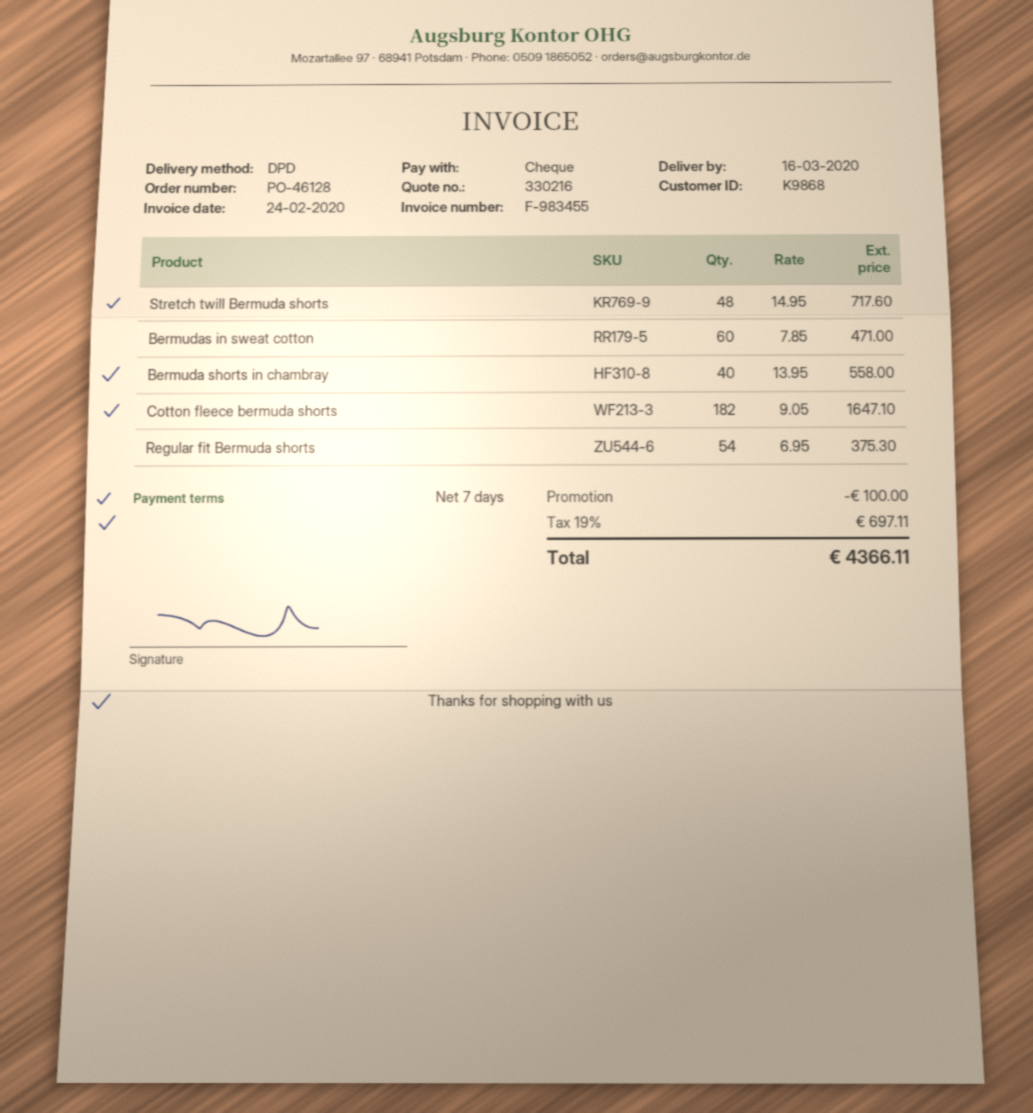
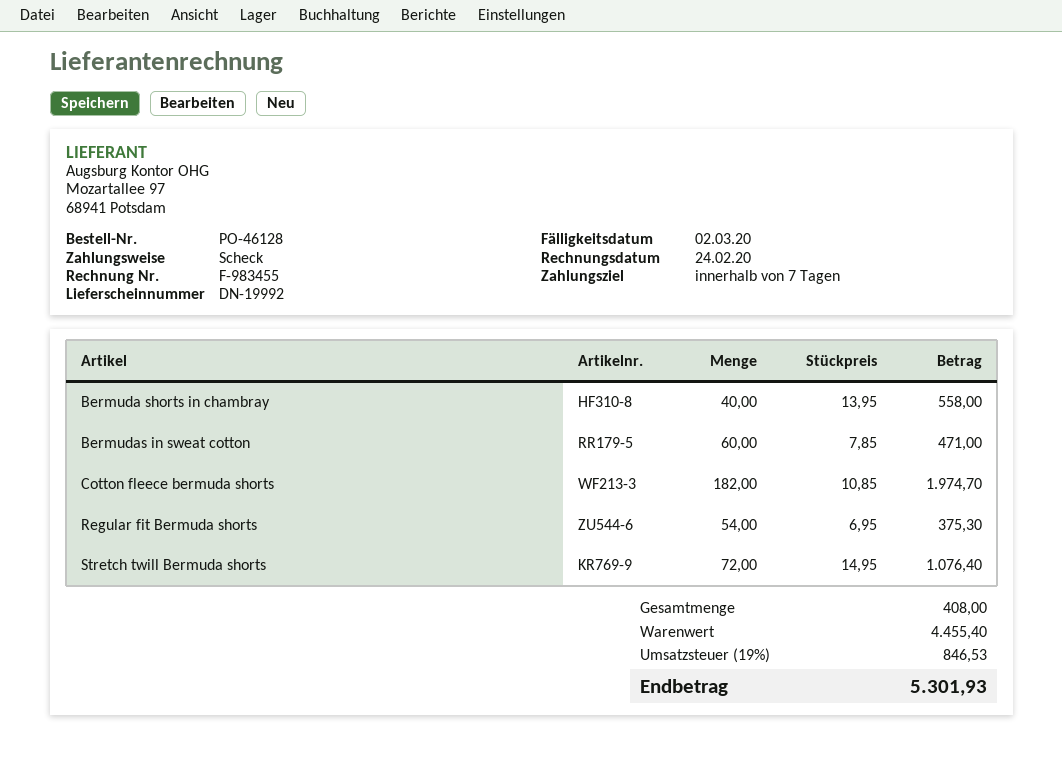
Stretch twill Bermuda shorts: 48 x 14.95 = 717.60 -> 72 x 14.95 = 1076.40
Cotton fleece bermuda shorts: 182 x 9.05 = 1647.10 -> 182 x 10.85 = 1974.70
discount: 100.00 -> none
tax: 19% = 697.11 -> 19% = 846.53
total: 4366.11 -> 5301.93

